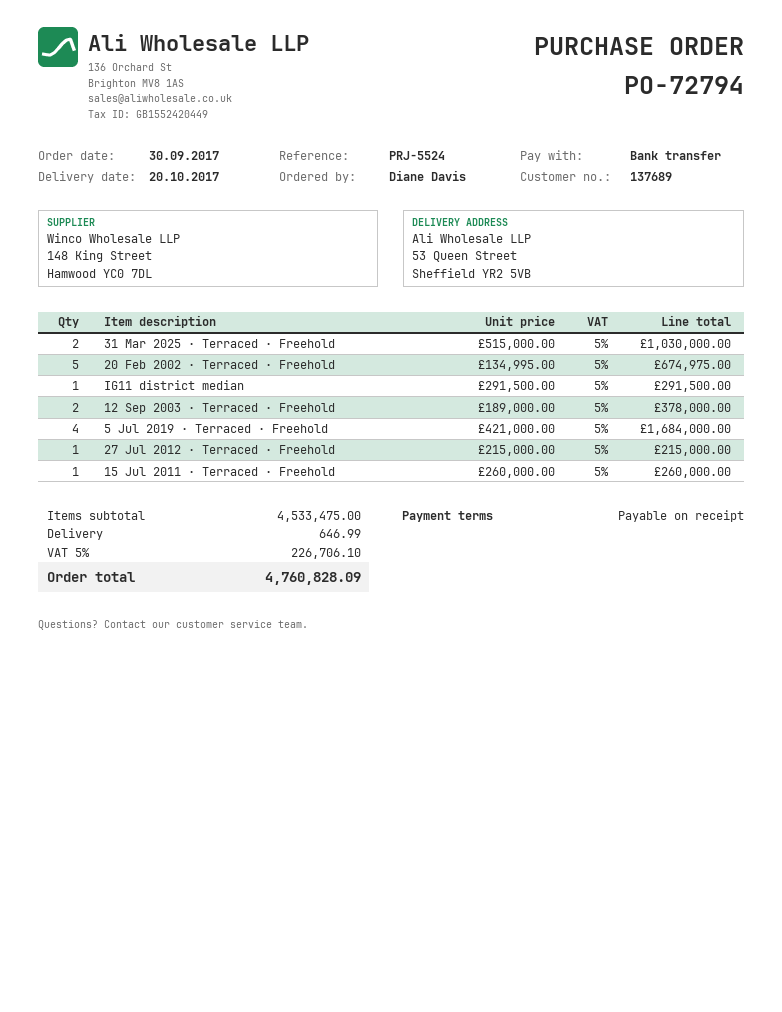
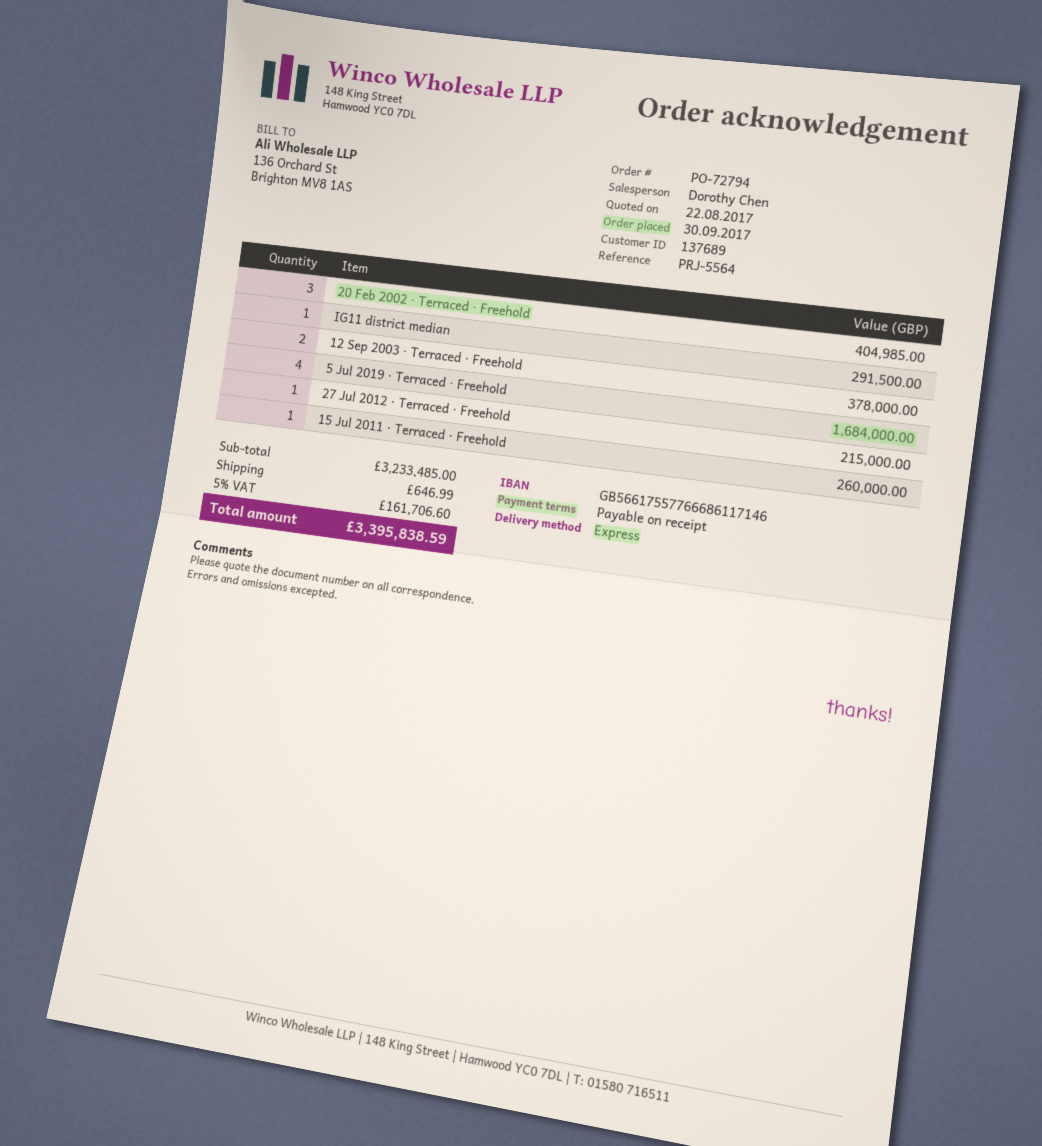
reference: PRJ-5524 -> PRJ-5564
31 Mar 2025 · Terraced · Freehold: 2 for 1030000.00 -> none
20 Feb 2002 · Terraced · Freehold: 5 for 674975.00 -> 3 for 404985.00
subtotal: 4533475.00 -> 3233485.00
tax: 5% = 226706.10 -> 5% = 161706.60
total: 4760828.09 -> 3395838.59

